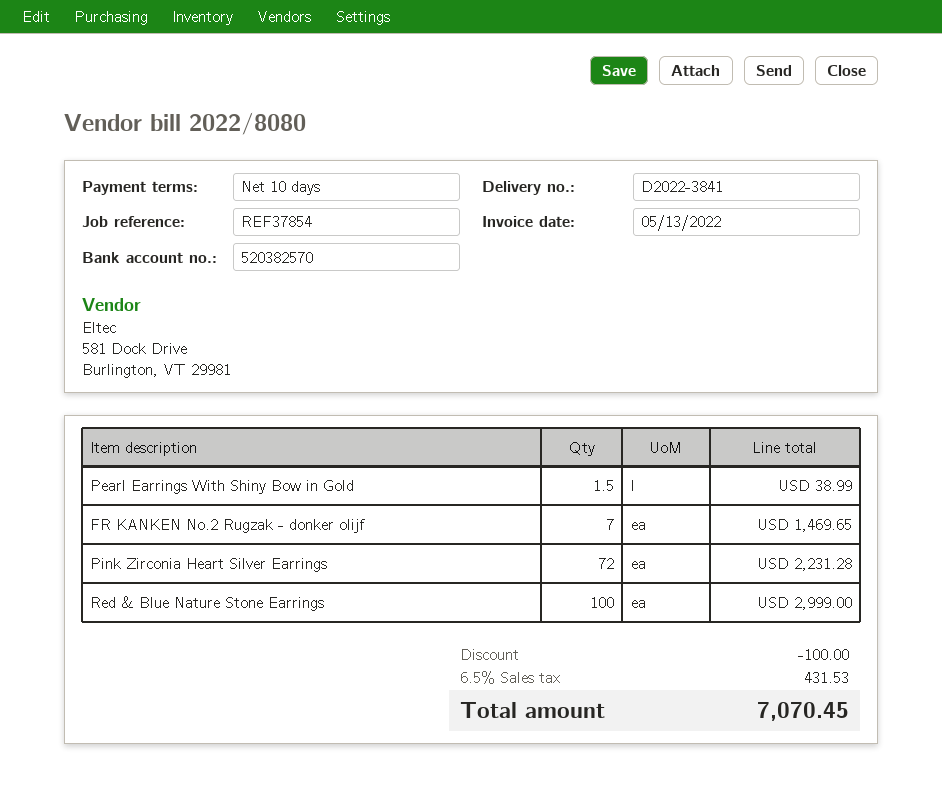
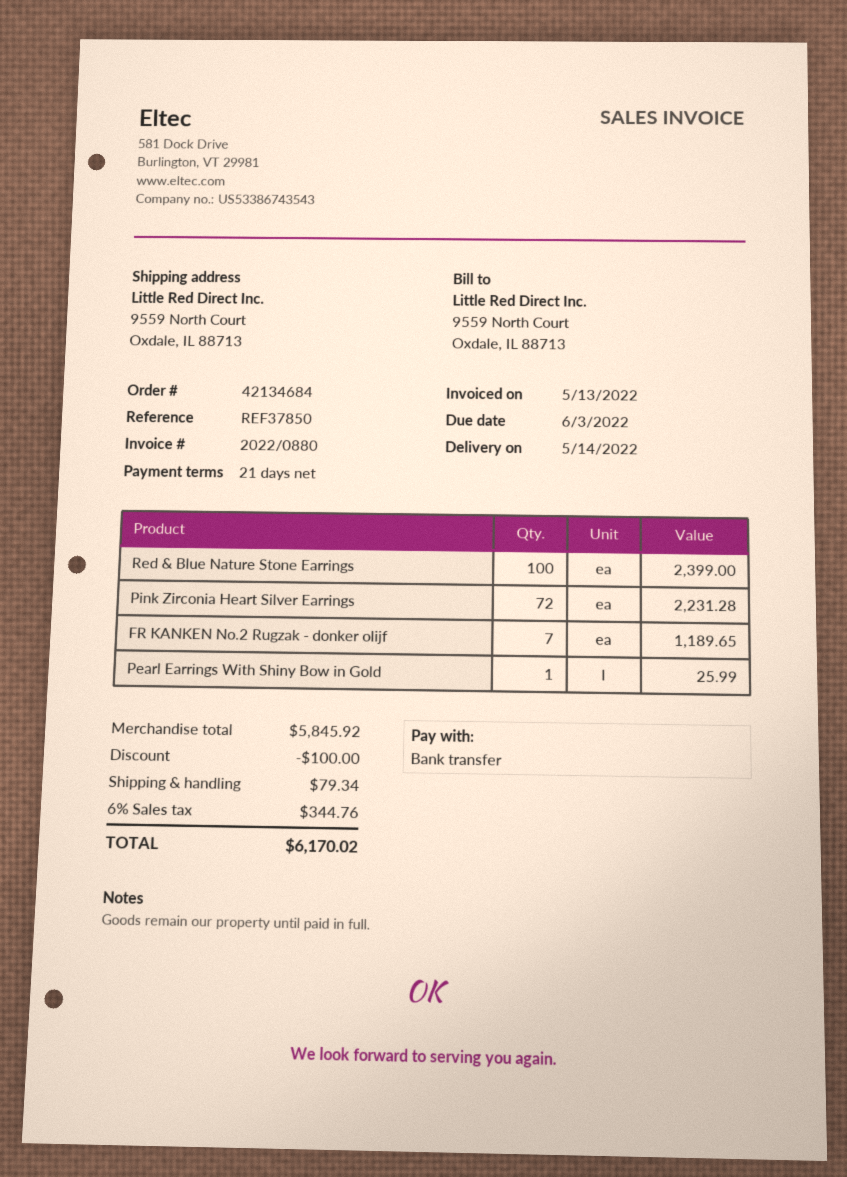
invoice number: 2022/8080 -> 2022/0880
payment terms: 10 days -> 21 days
reference: REF37854 -> REF37850
Pearl Earrings With Shiny Bow in Gold: 1.5 for 38.99 -> 1 for 25.99
FR KANKEN No.2 Rugzak - donker olijf: 7 for 1469.65 -> 7 for 1189.65
Red & Blue Nature Stone Earrings: 100 for 2999.00 -> 100 for 2399.00
shipping: none -> 79.34
tax: 6.5% = 431.53 -> 6% = 344.76
total: 7070.45 -> 6170.02

